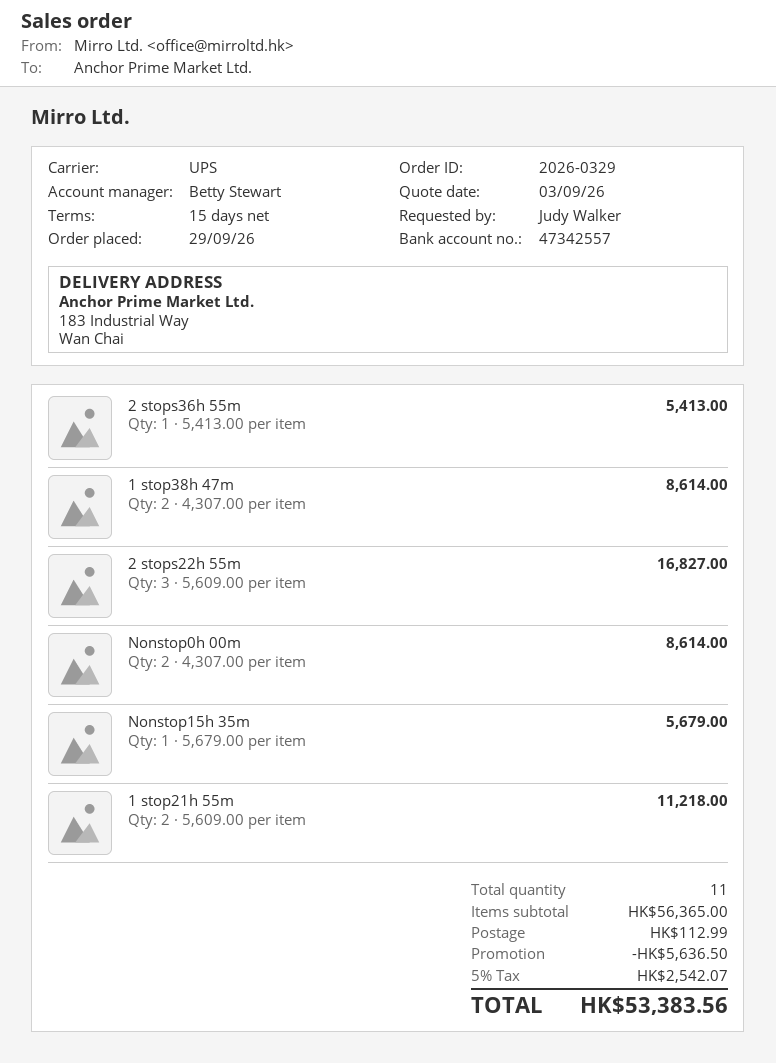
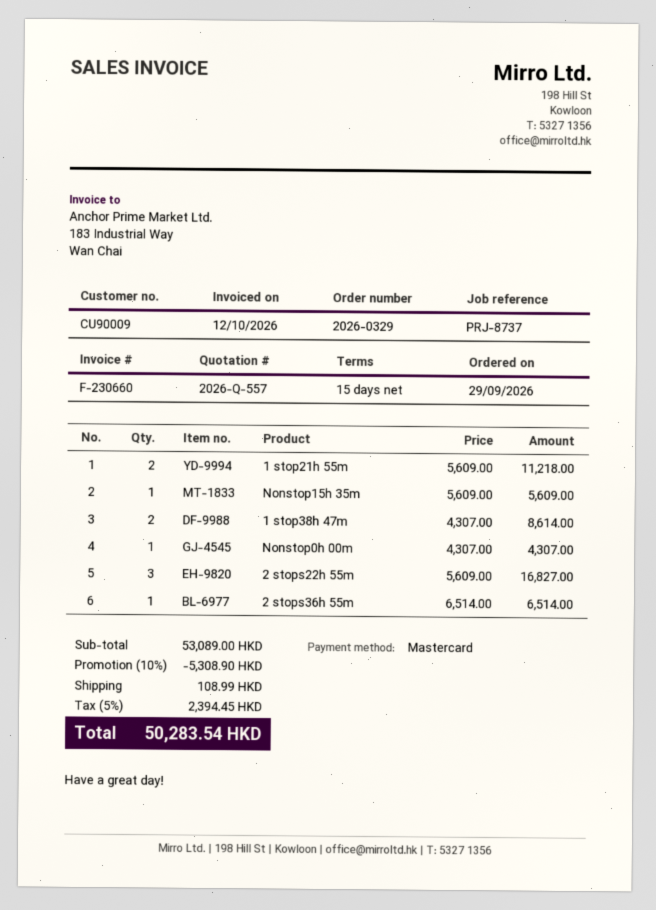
2 stops36h 55m: 1 x 5413.00 = 5413.00 -> 1 x 6514.00 = 6514.00
Nonstop0h 00m: 2 x 4307.00 = 8614.00 -> 1 x 4307.00 = 4307.00
Nonstop15h 35m: 1 x 5679.00 = 5679.00 -> 1 x 5609.00 = 5609.00
subtotal: 56365.00 -> 53089.00
discount: 5636.50 -> 5308.90
shipping: 112.99 -> 108.99
tax: 5% = 2542.07 -> 5% = 2394.45
total: 53383.56 -> 50283.54

